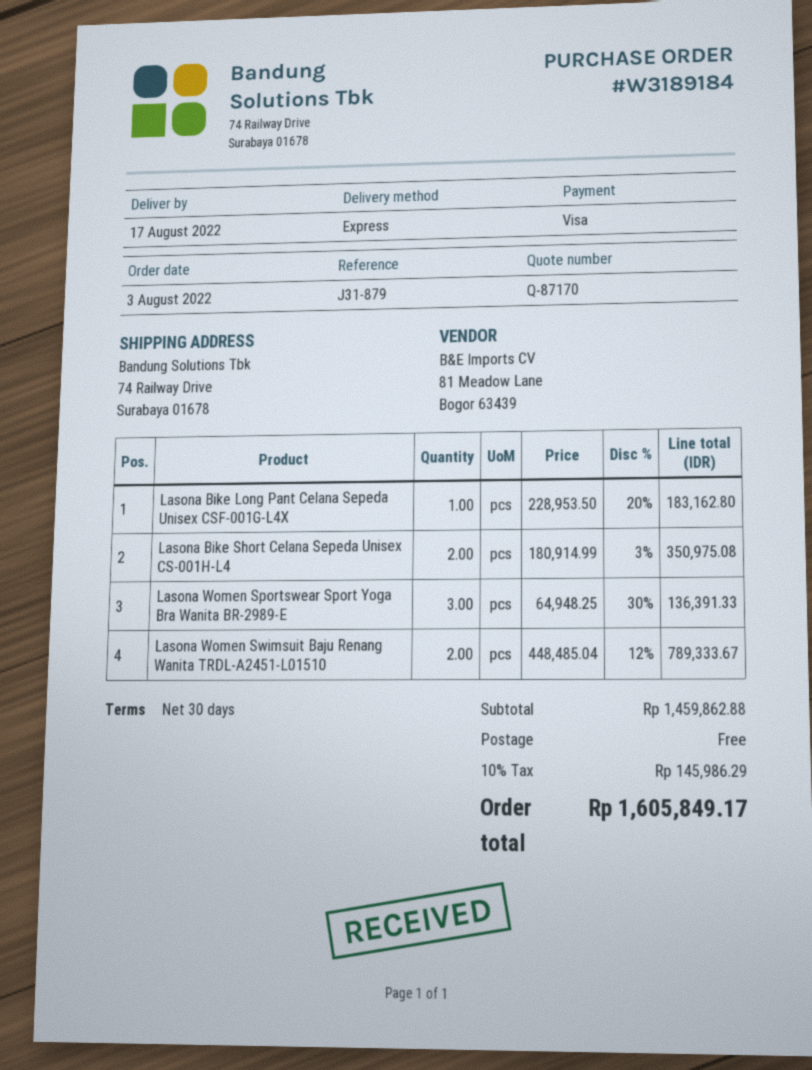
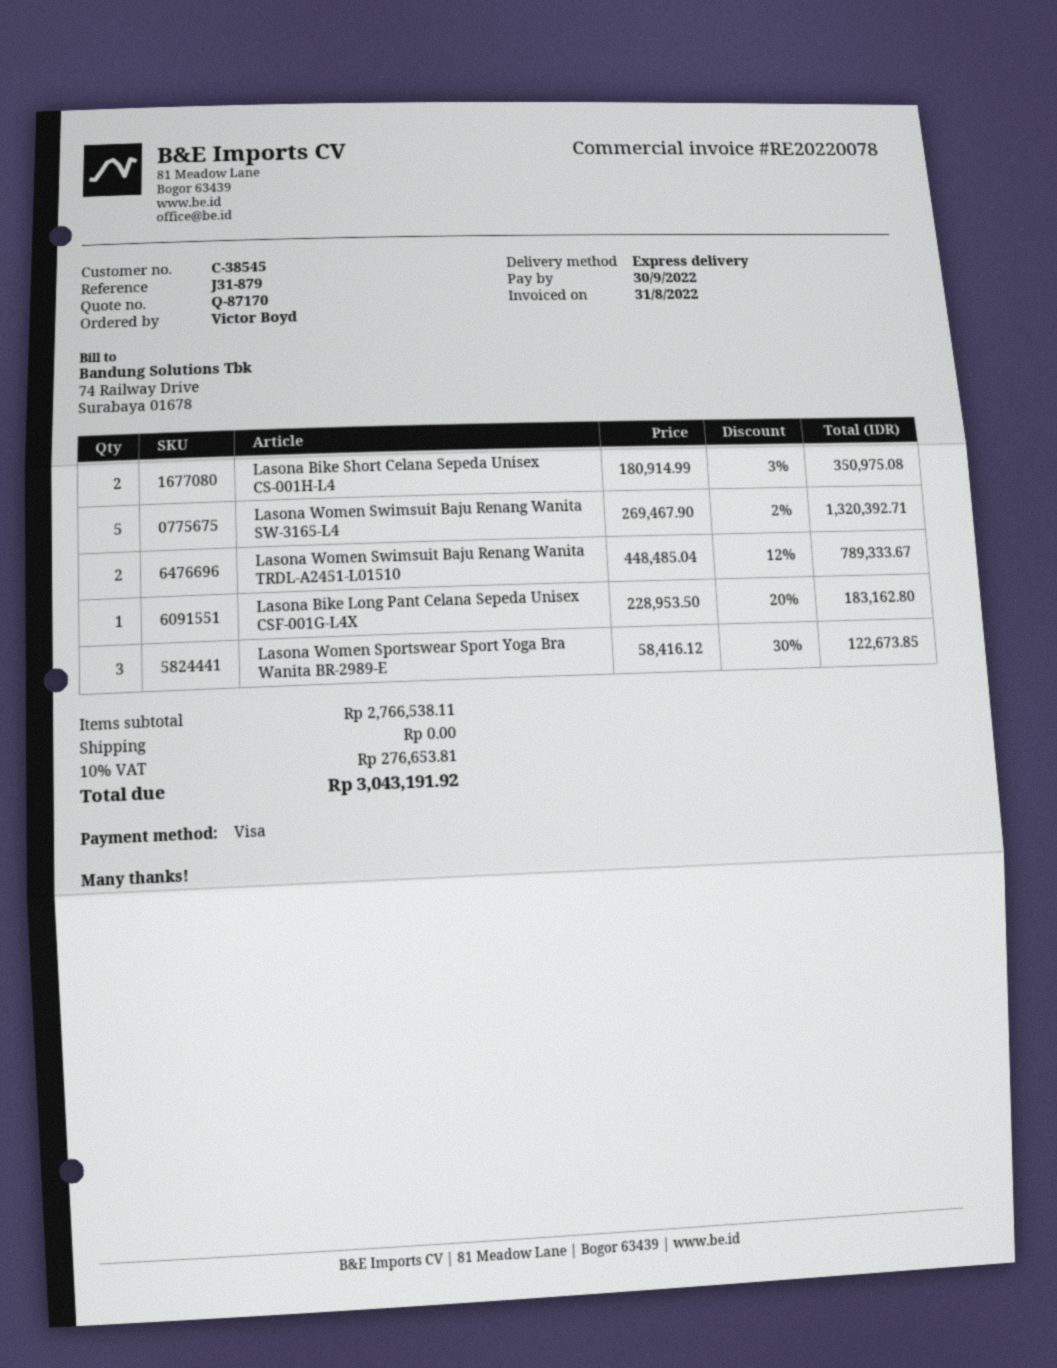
Lasona Women Sportswear Sport Yoga Bra Wanita BR-2989-E: 3 x 64948.25 - 30% = 136391.33 -> 3 x 58416.12 - 30% = 122673.85
Lasona Women Swimsuit Baju Renang Wanita SW-3165-L4: none -> 5 x 269467.90 - 2% = 1320392.71
subtotal: 1459862.88 -> 2766538.11
tax: 10% = 145986.29 -> 10% = 276653.81
total: 1605849.17 -> 3043191.92

